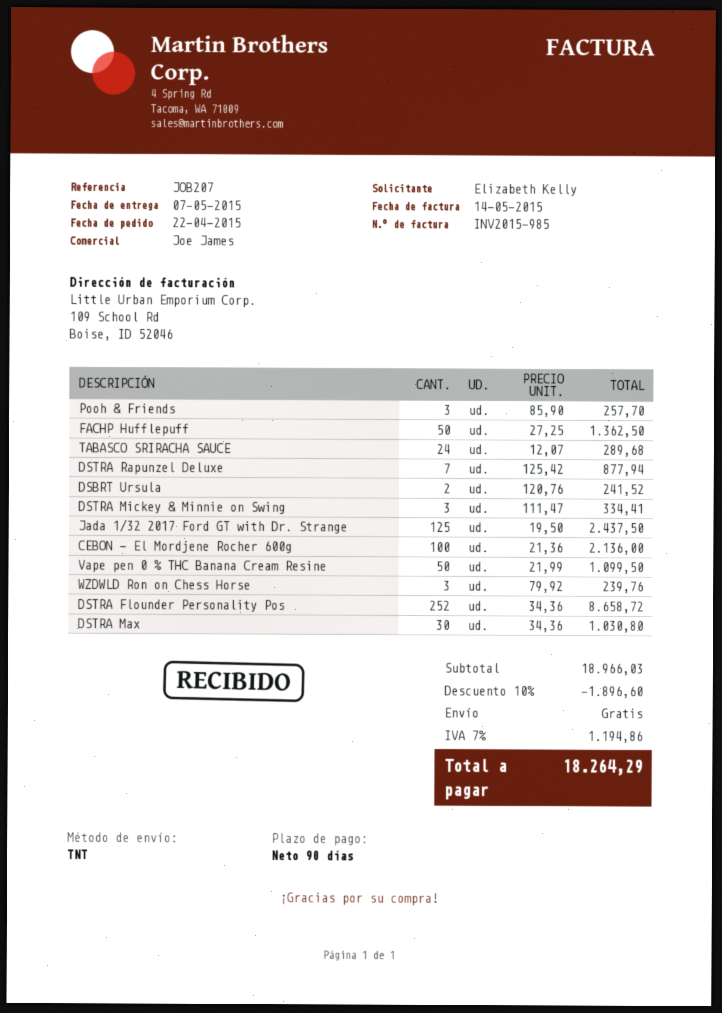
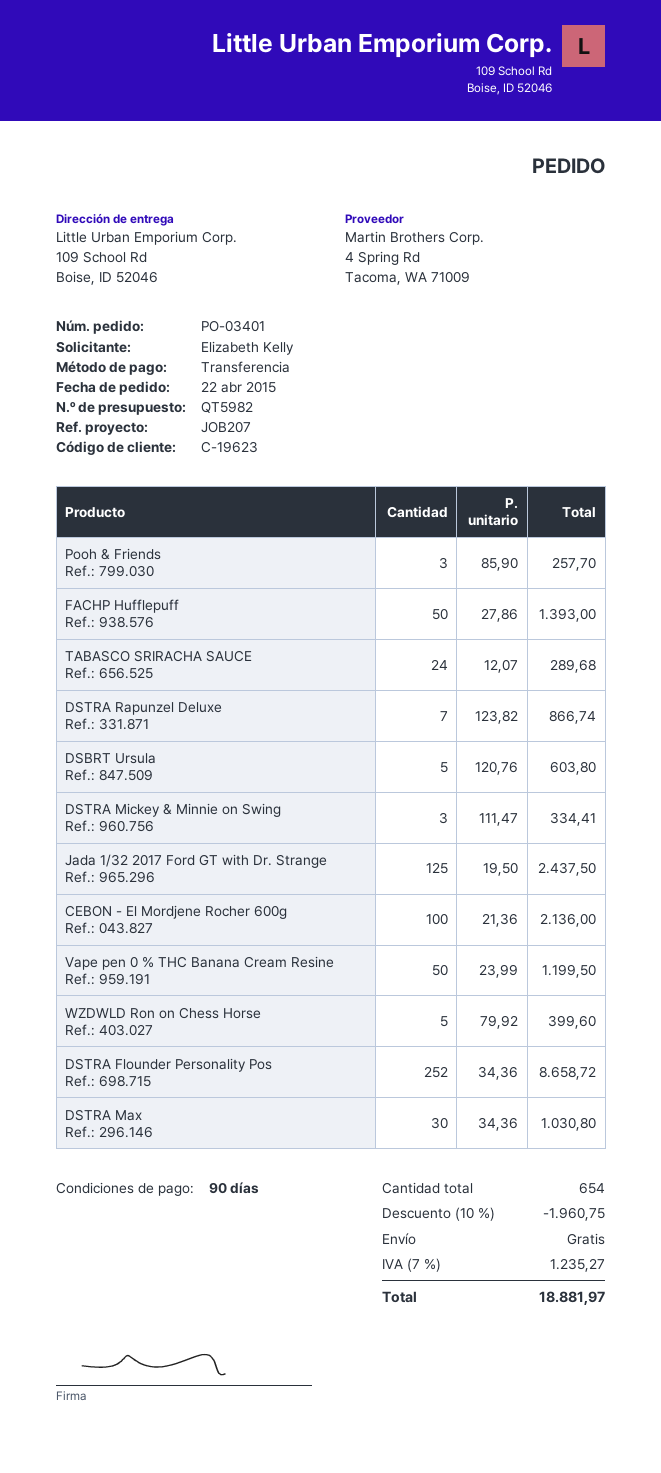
FACHP Hufflepuff: 50 x 27.25 = 1362.50 -> 50 x 27.86 = 1393.00
DSTRA Rapunzel Deluxe: 7 x 125.42 = 877.94 -> 7 x 123.82 = 866.74
DSBRT Ursula: 2 x 120.76 = 241.52 -> 5 x 120.76 = 603.80
Vape pen 0 % THC Banana Cream Resine: 50 x 21.99 = 1099.50 -> 50 x 23.99 = 1199.50
WZDWLD Ron on Chess Horse: 3 x 79.92 = 239.76 -> 5 x 79.92 = 399.60
discount: 10% = 1896.60 -> 10% = 1960.75
tax: 7% = 1194.86 -> 7% = 1235.27
total: 18264.29 -> 18881.97

